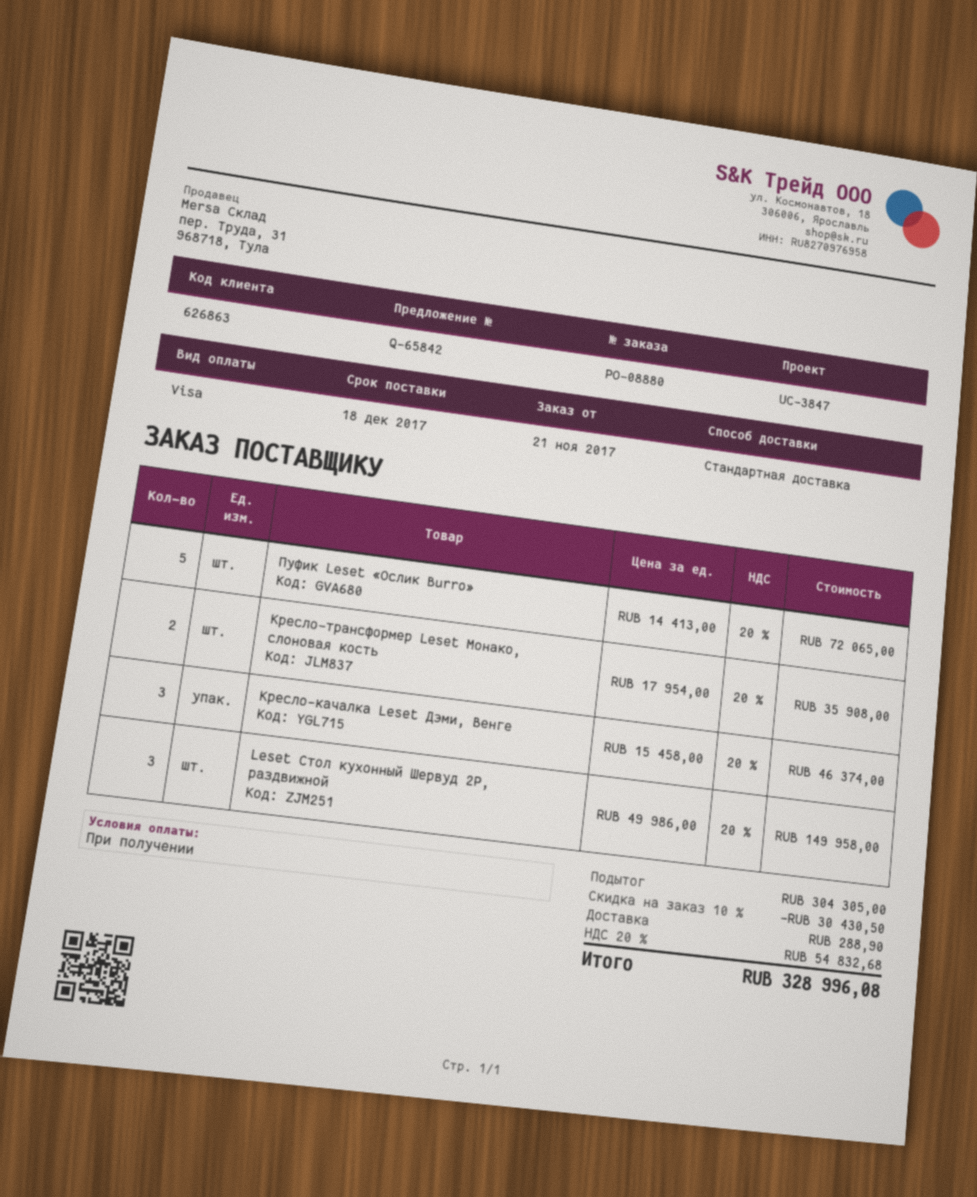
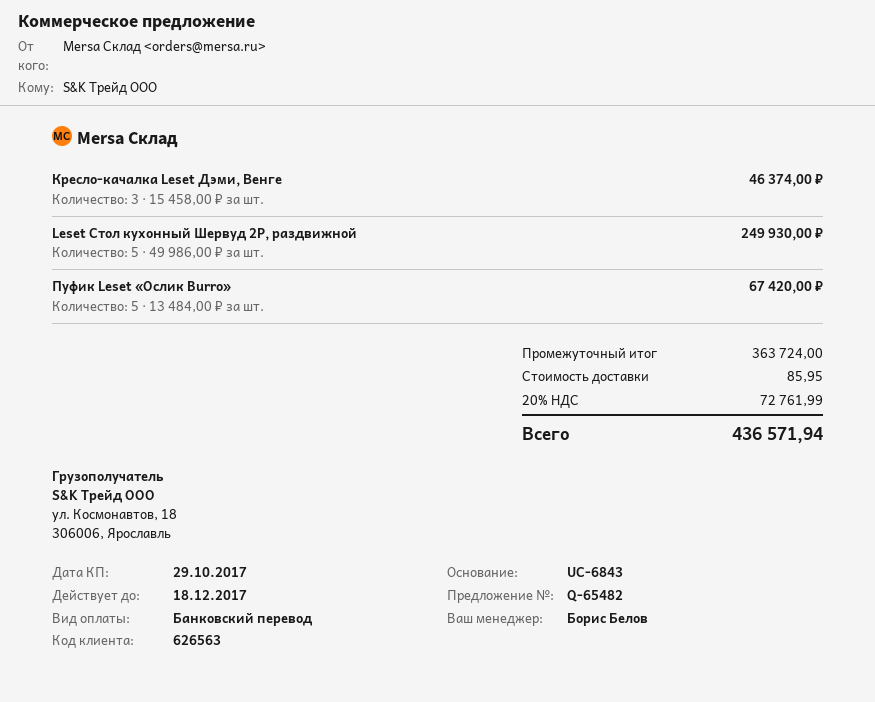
quote number: Q-65842 -> Q-65482
customer number: 626863 -> 626563
reference: UC-3847 -> UC-6843
payment method: Visa -> bank transfer
Пуфик Leset «Ослик Burro»: 5 x 14413.00 = 72065.00 -> 5 x 13484.00 = 67420.00
Кресло-трансформер Leset Монако, слоновая кость: 2 x 17954.00 = 35908.00 -> none
Leset Стол кухонный Шервуд 2Р, раздвижной: 3 x 49986.00 = 149958.00 -> 5 x 49986.00 = 249930.00
subtotal: 304305.00 -> 363724.00
discount: 10% = 30430.50 -> none
shipping: 288.90 -> 85.95
tax: 20% = 54832.68 -> 20% = 72761.99
total: 328996.08 -> 436571.94

